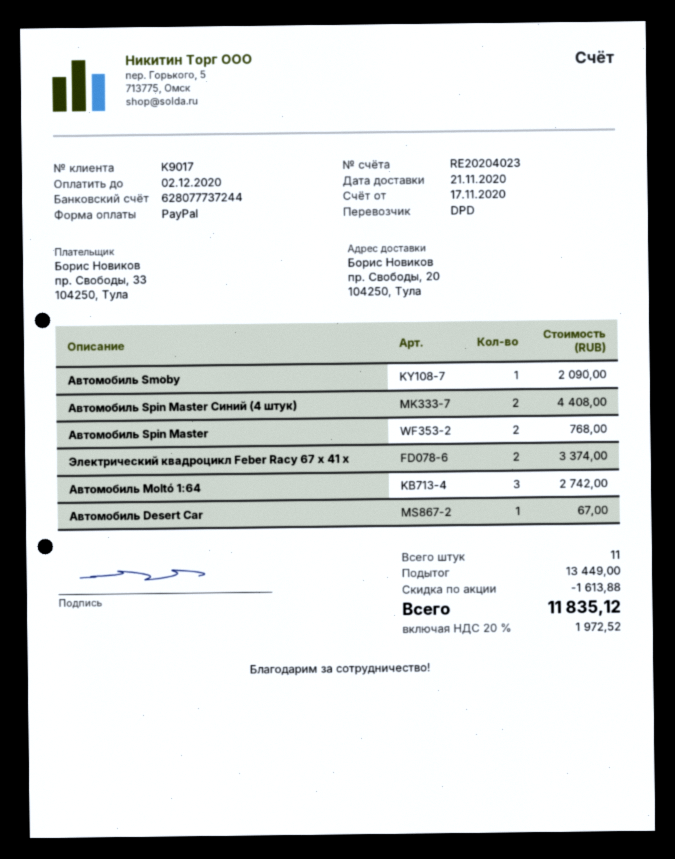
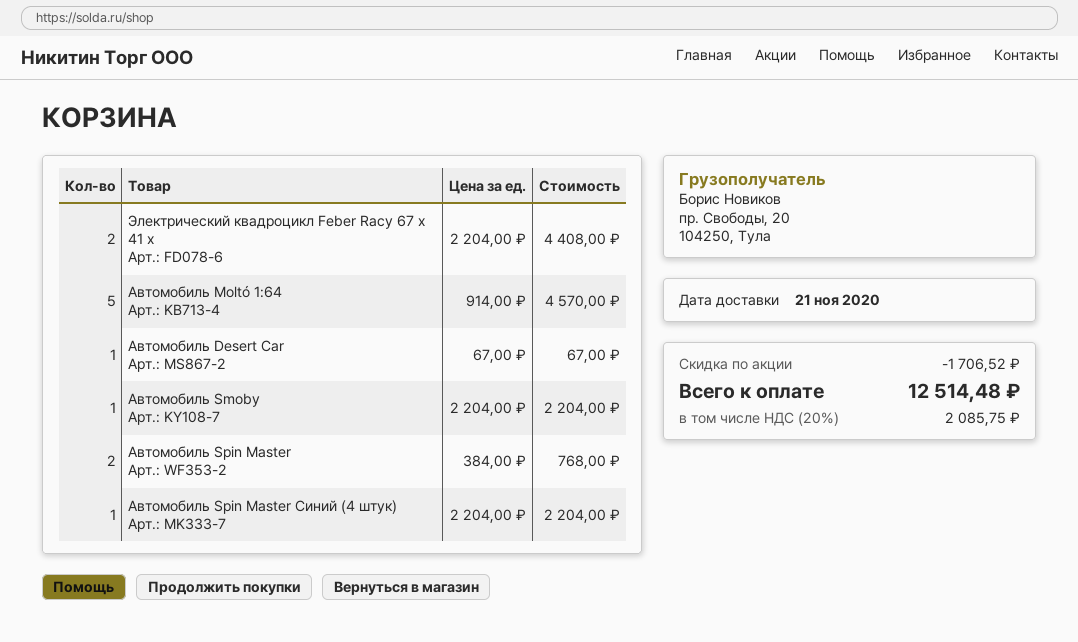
Автомобиль Smoby: 1 for 2090.00 -> 1 for 2204.00
Автомобиль Spin Master Синий (4 штук): 2 for 4408.00 -> 1 for 2204.00
Электрический квадроцикл Feber Racy 67 x 41 x: 2 for 3374.00 -> 2 for 4408.00
Автомобиль Moltó 1:64: 3 for 2742.00 -> 5 for 4570.00
discount: 1613.88 -> 1706.52
tax: 20% = 1972.52 -> 20% = 2085.75
total: 11835.12 -> 12514.48

